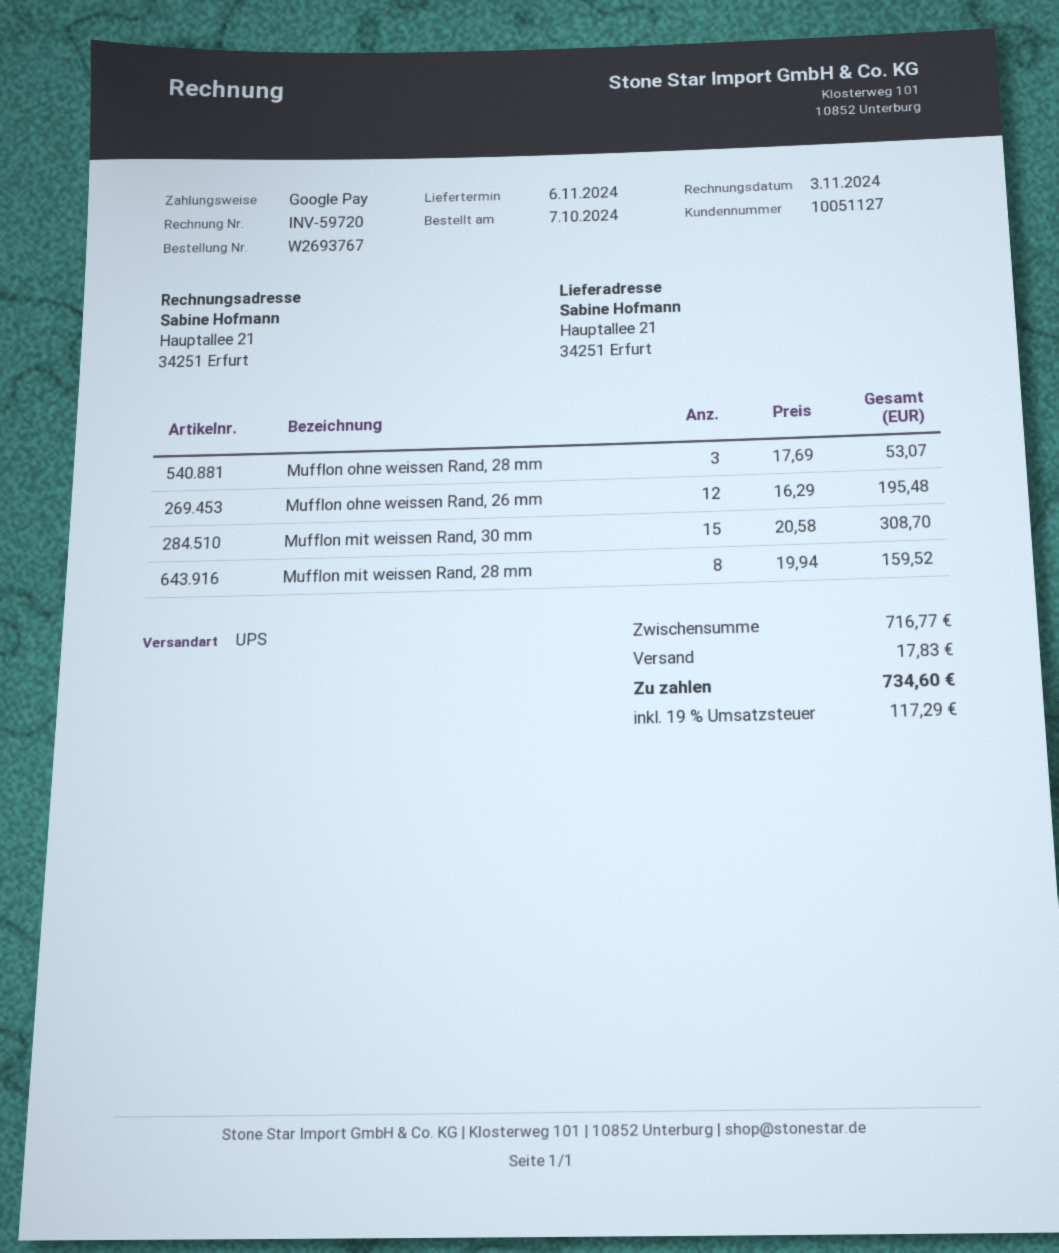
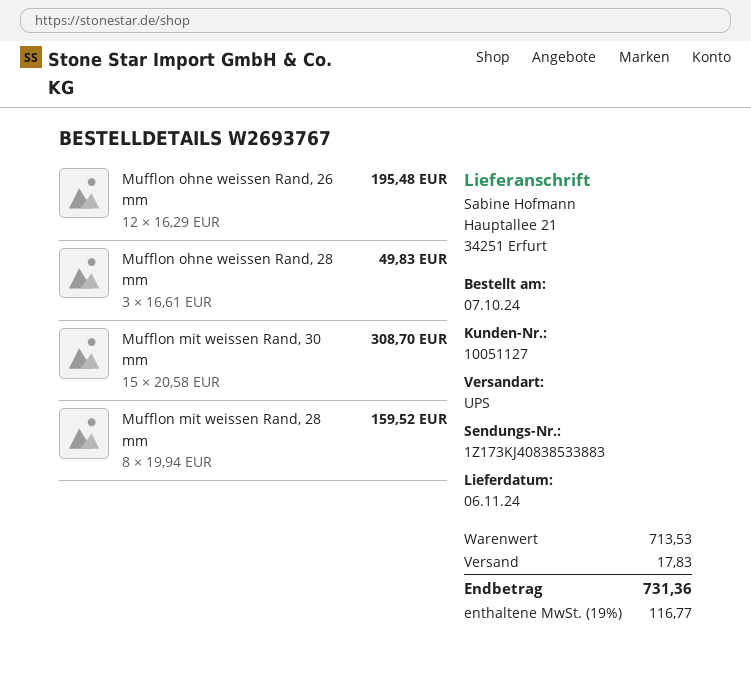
Mufflon ohne weissen Rand, 28 mm: 3 x 17.69 = 53.07 -> 3 x 16.61 = 49.83
subtotal: 716.77 -> 713.53
tax: 19% = 117.29 -> 19% = 116.77
total: 734.60 -> 731.36

